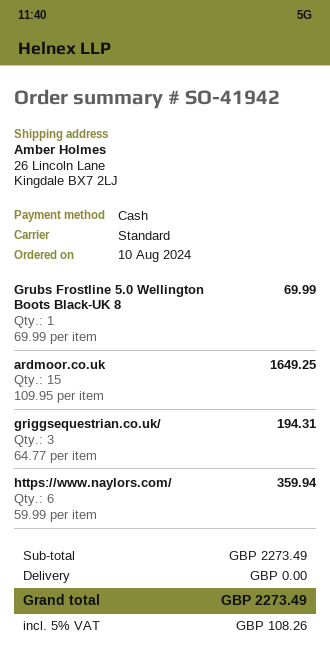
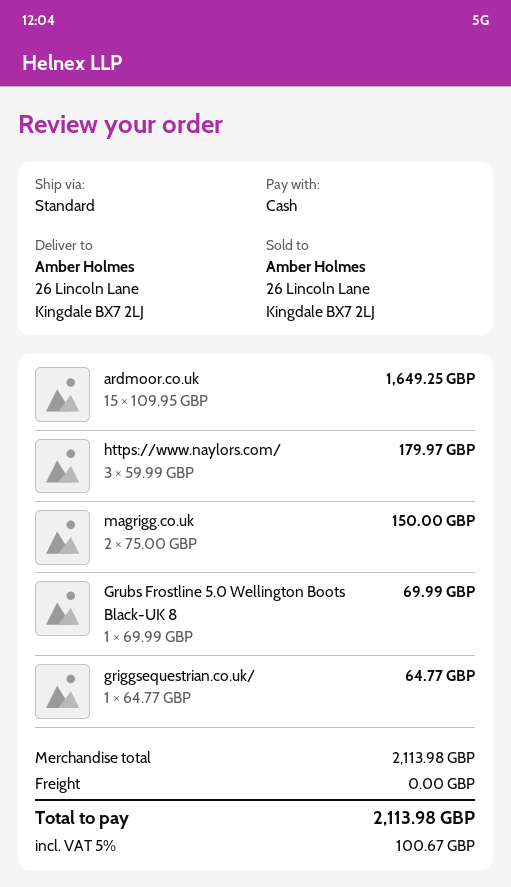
griggsequestrian.co.uk/: 3 x 64.77 = 194.31 -> 1 x 64.77 = 64.77
https://www.naylors.com/: 6 x 59.99 = 359.94 -> 3 x 59.99 = 179.97
magrigg.co.uk: none -> 2 x 75.00 = 150.00
subtotal: 2273.49 -> 2113.98
tax: 5% = 108.26 -> 5% = 100.67
total: 2273.49 -> 2113.98

